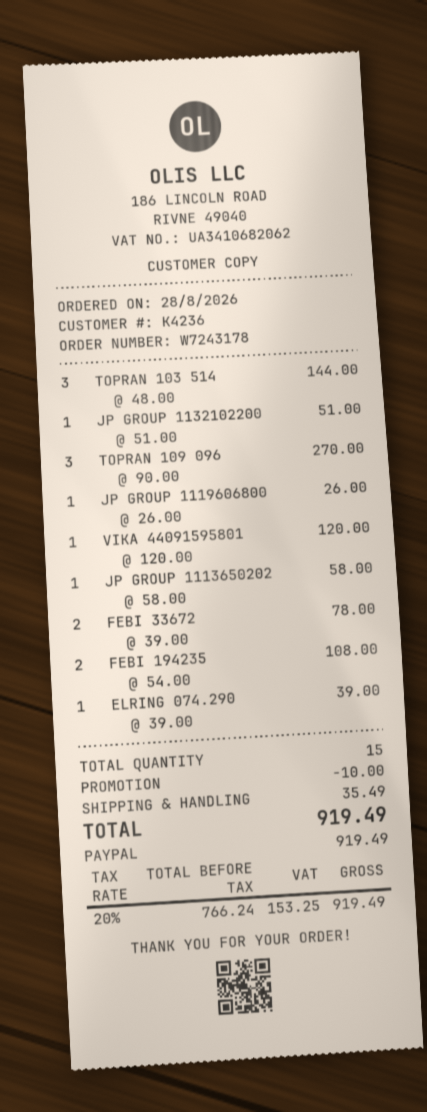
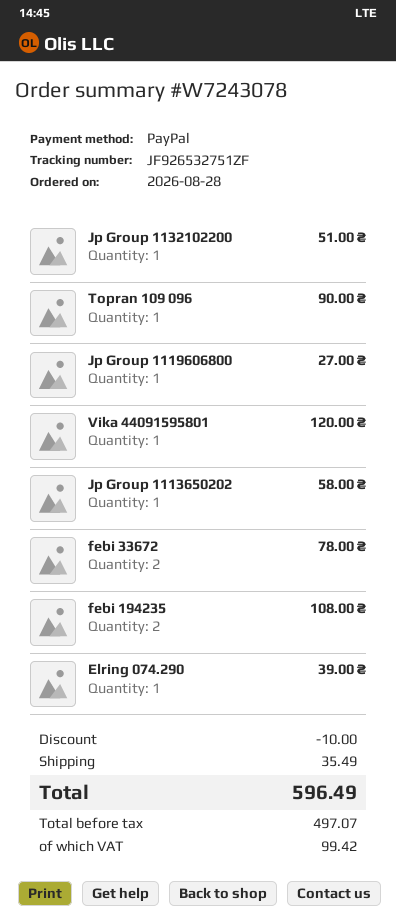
order number: W7243178 -> W7243078
TOPRAN 103 514: 3 for 144.00 -> none
TOPRAN 109 096: 3 for 270.00 -> 1 for 90.00
JP GROUP 1119606800: 1 for 26.00 -> 1 for 27.00
net: 766.24 -> 497.07
tax: 153.25 -> 99.42
total: 919.49 -> 596.49

